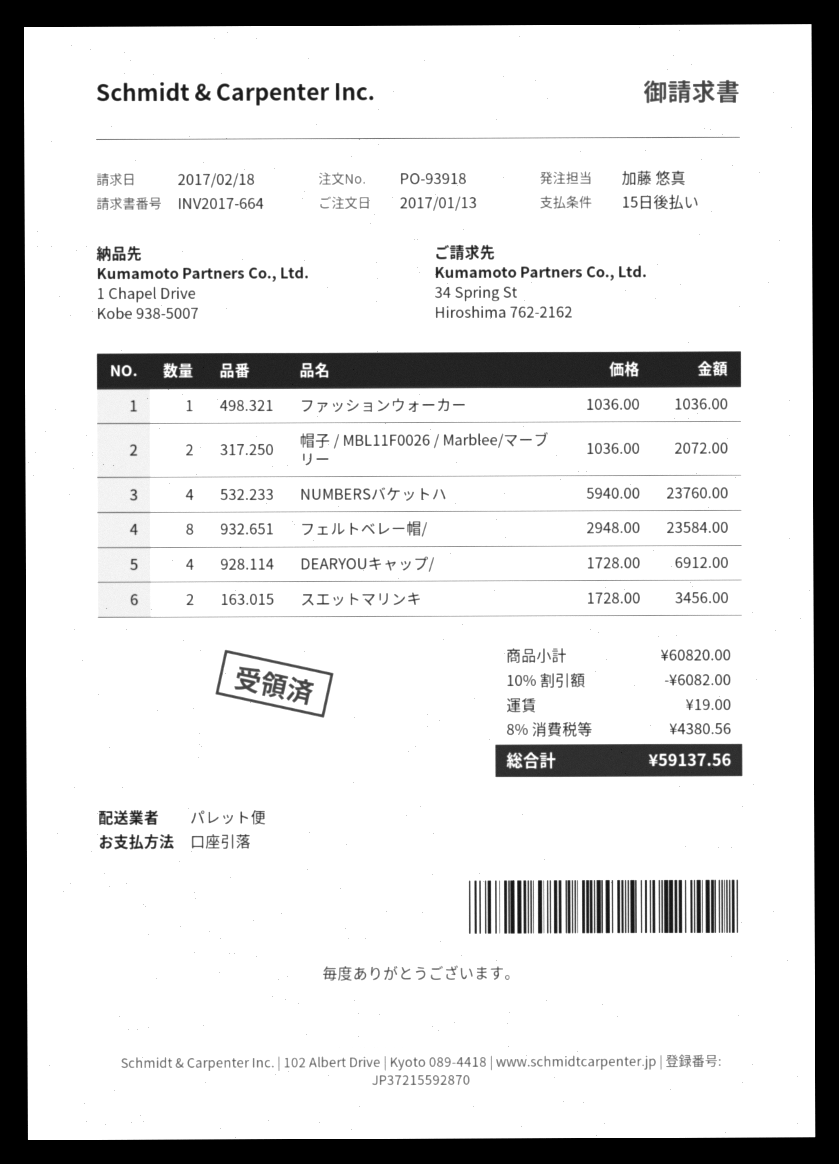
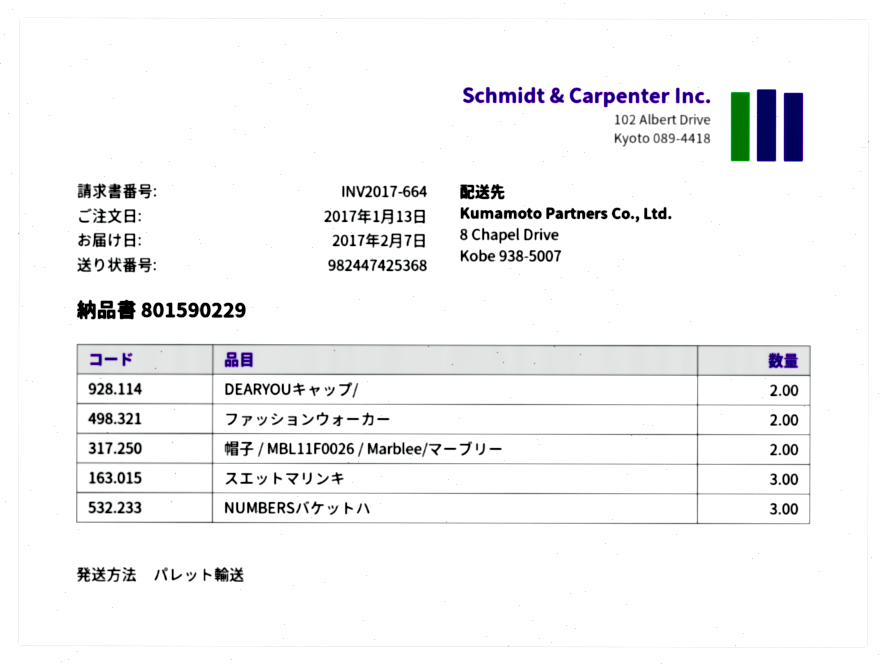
ship to: 1 Chapel Drive, Kobe 938-5007 -> 8 Chapel Drive, Kobe 938-5007
ファッションウォーカー: 1 -> 2
NUMBERSバケットハ: 4 -> 3
フェルトベレー帽/: 8 -> none
DEARYOUキャップ/: 4 -> 2
スエットマリンキ: 2 -> 3

